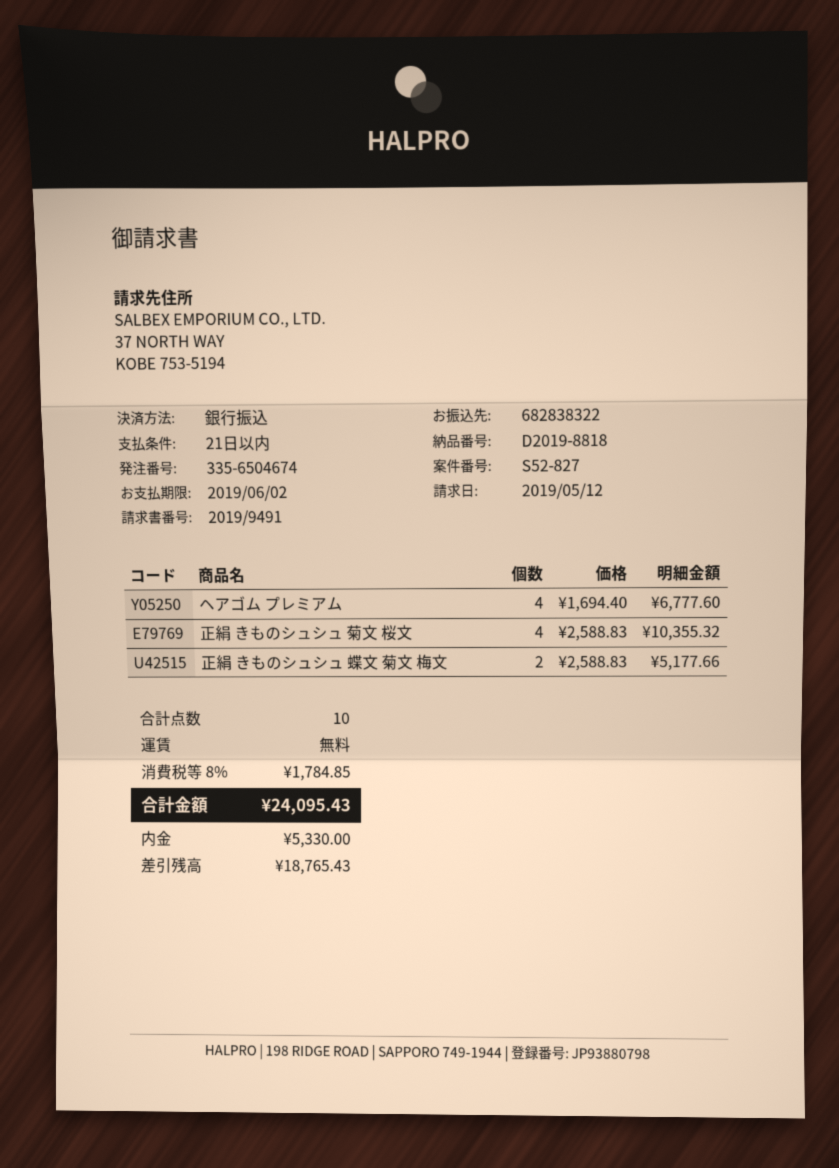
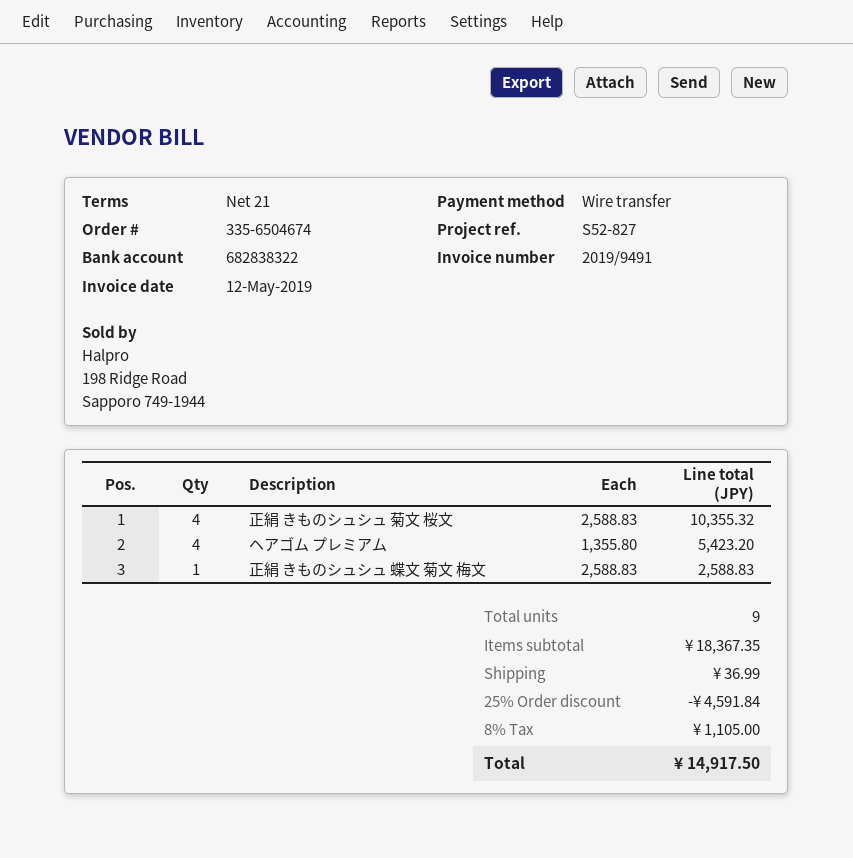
ヘアゴム プレミアム: 4 x 1694.40 = 6777.60 -> 4 x 1355.80 = 5423.20
正絹 きものシュシュ 蝶文 菊文 梅文: 2 x 2588.83 = 5177.66 -> 1 x 2588.83 = 2588.83
total quantity: 10 -> 9
discount: none -> 25% = 4591.84
shipping: 0.00 -> 36.99
tax: 8% = 1784.85 -> 8% = 1105.00
total: 24095.43 -> 14917.50

